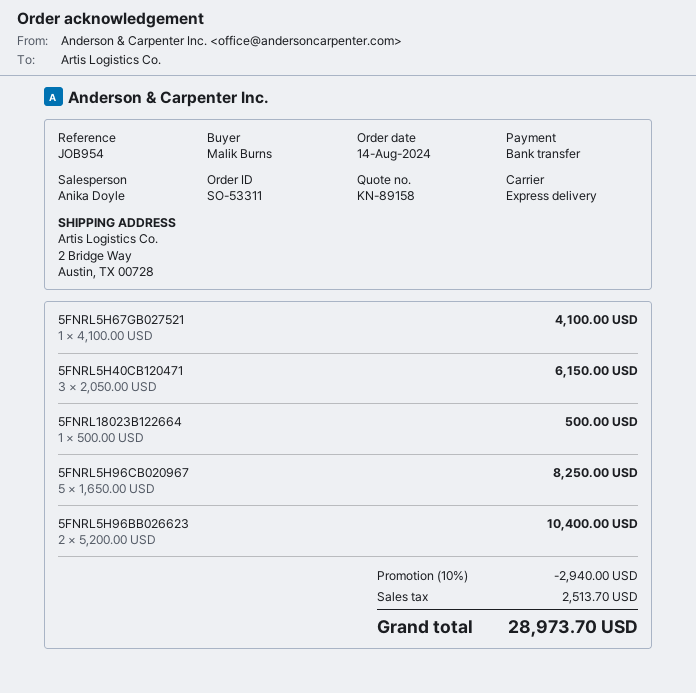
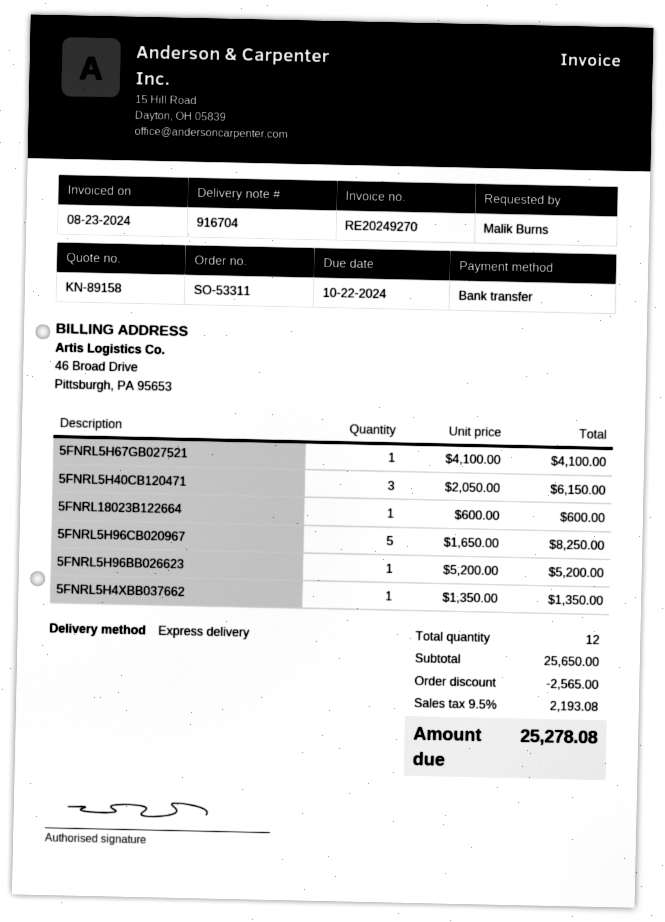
5FNRL18023B122664: 1 x 500.00 = 500.00 -> 1 x 600.00 = 600.00
5FNRL5H96BB026623: 2 x 5200.00 = 10400.00 -> 1 x 5200.00 = 5200.00
5FNRL5H4XBB037662: none -> 1 x 1350.00 = 1350.00
discount: 2940.00 -> 2565.00
tax: 2513.70 -> 2193.08
total: 28973.70 -> 25278.08

